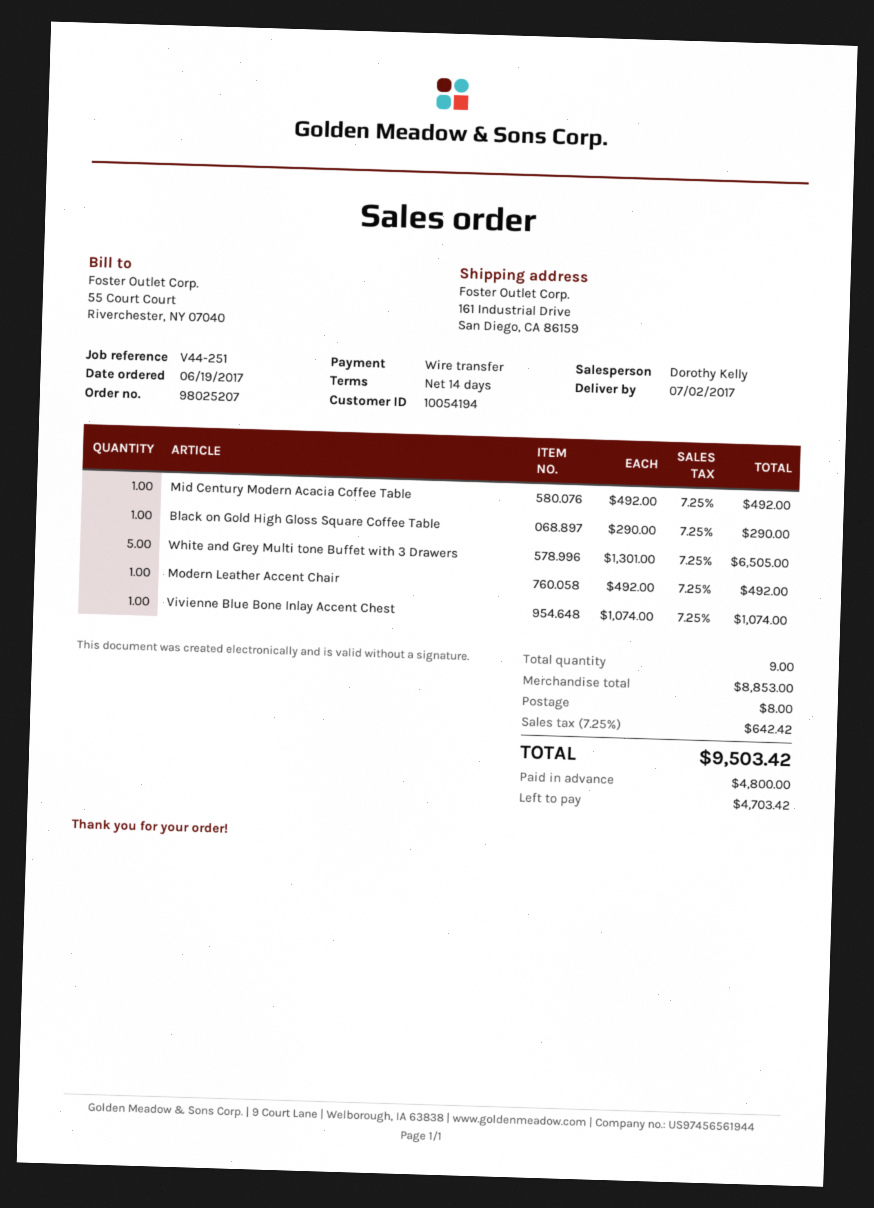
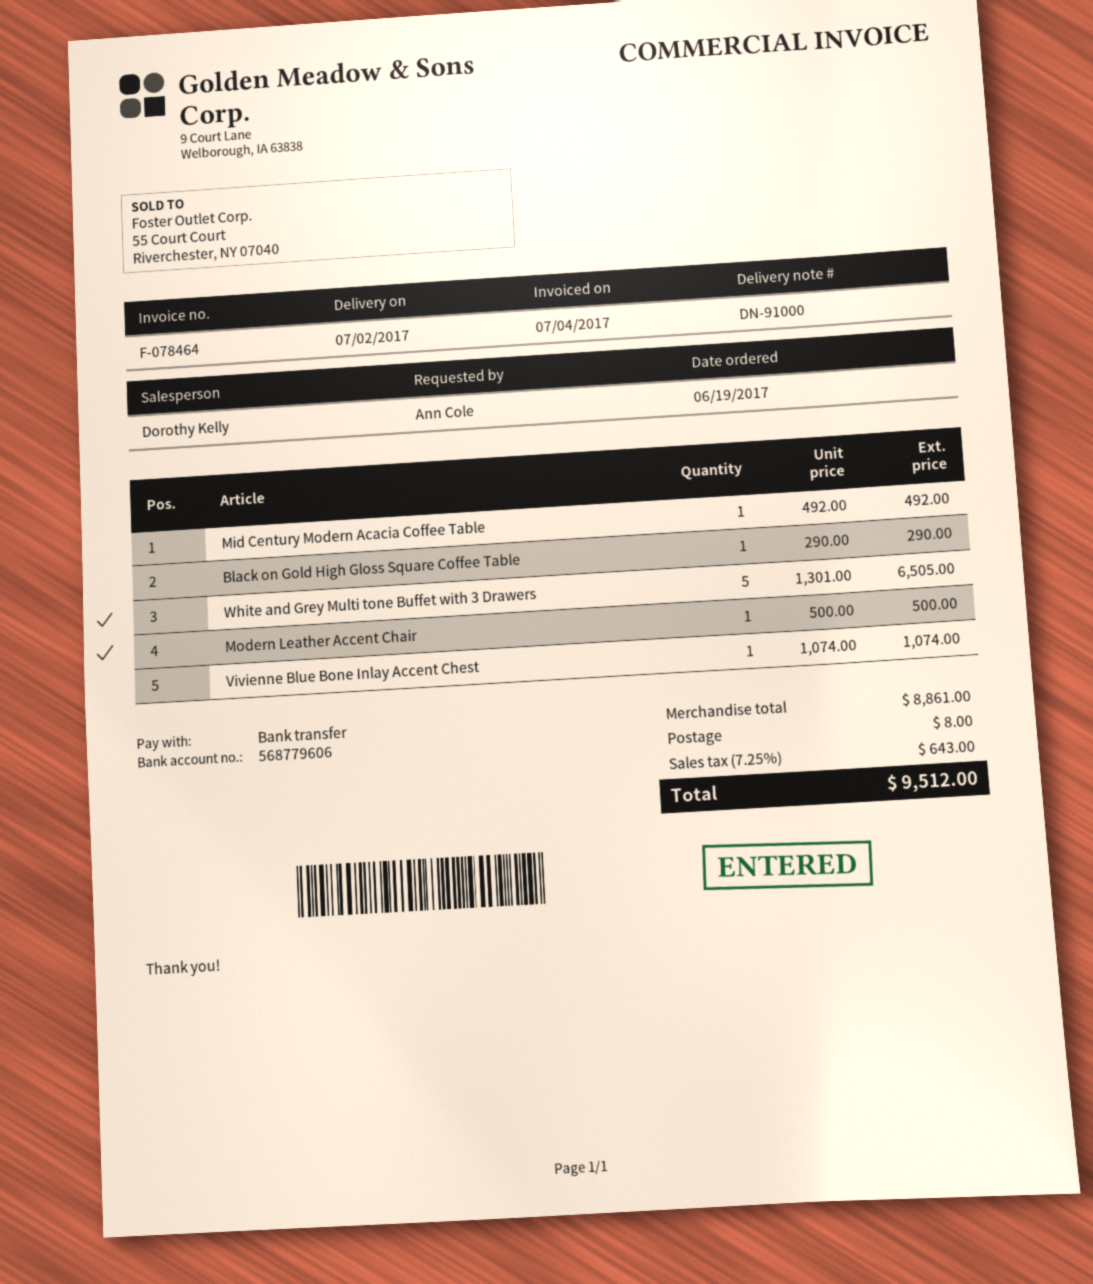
Modern Leather Accent Chair: 1 x 492.00 = 492.00 -> 1 x 500.00 = 500.00
subtotal: 8853.00 -> 8861.00
tax: 7.25% = 642.42 -> 7.25% = 643.00
total: 9503.42 -> 9512.00

